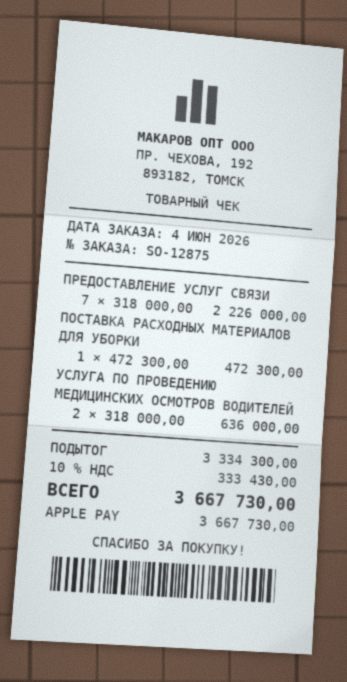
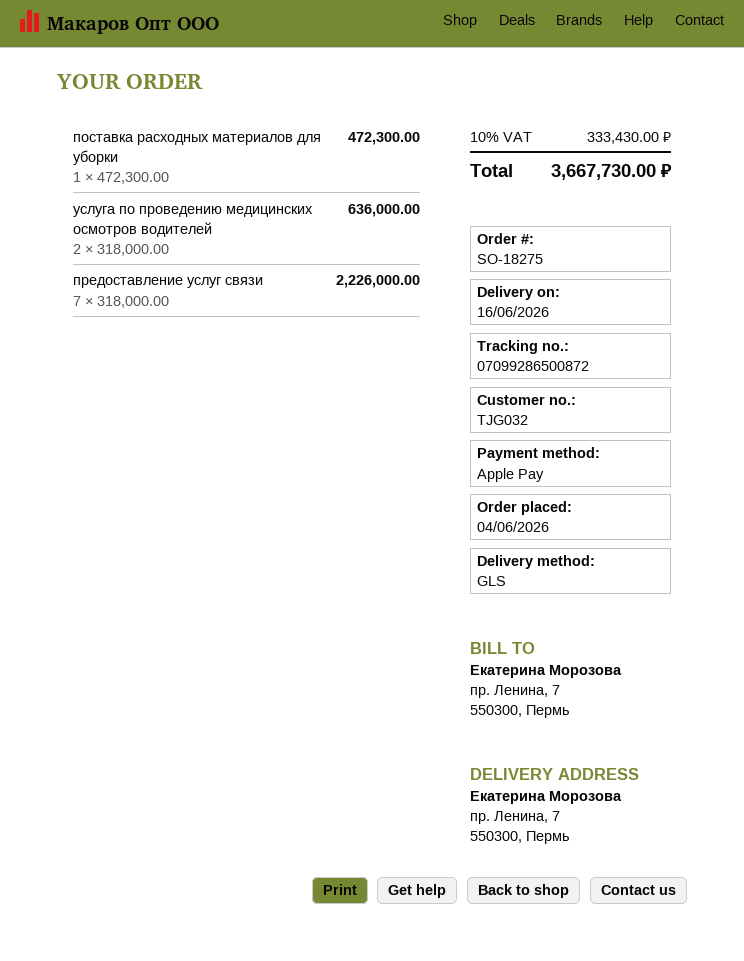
order number: SO-12875 -> SO-18275

